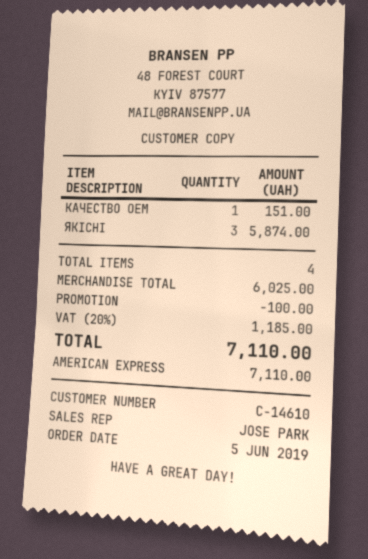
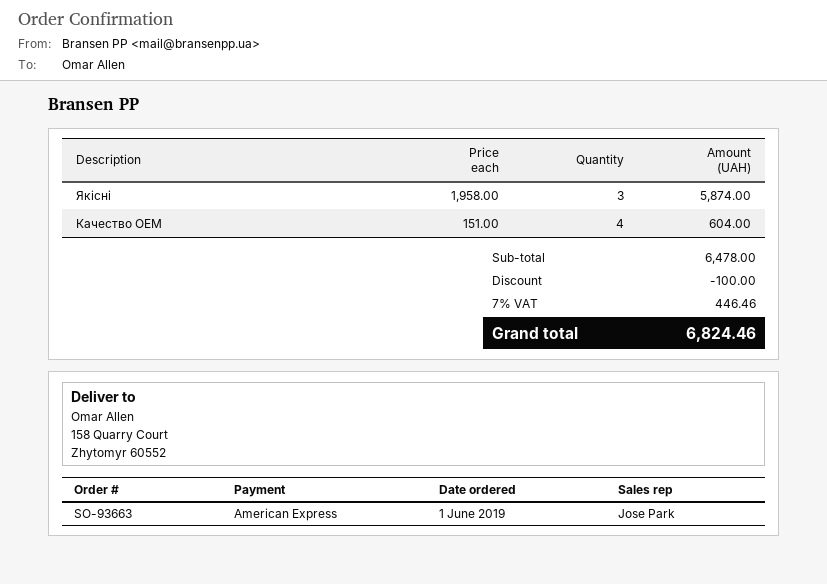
order date: 2019-06-05 -> 2019-06-01
КАЧЕСТВО OEM: 1 for 151.00 -> 4 for 604.00
subtotal: 6025.00 -> 6478.00
tax: 20% = 1185.00 -> 7% = 446.46
total: 7110.00 -> 6824.46

